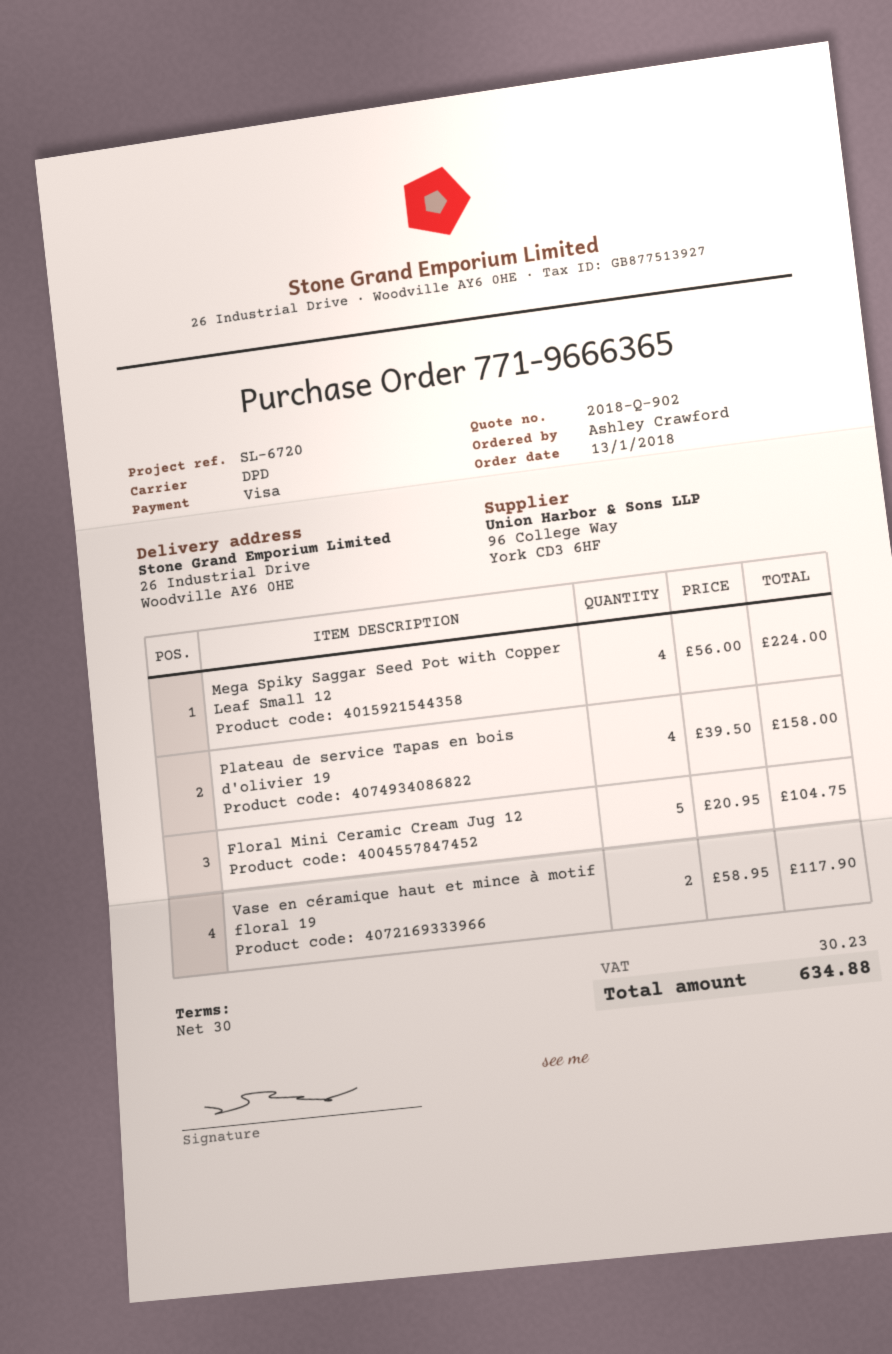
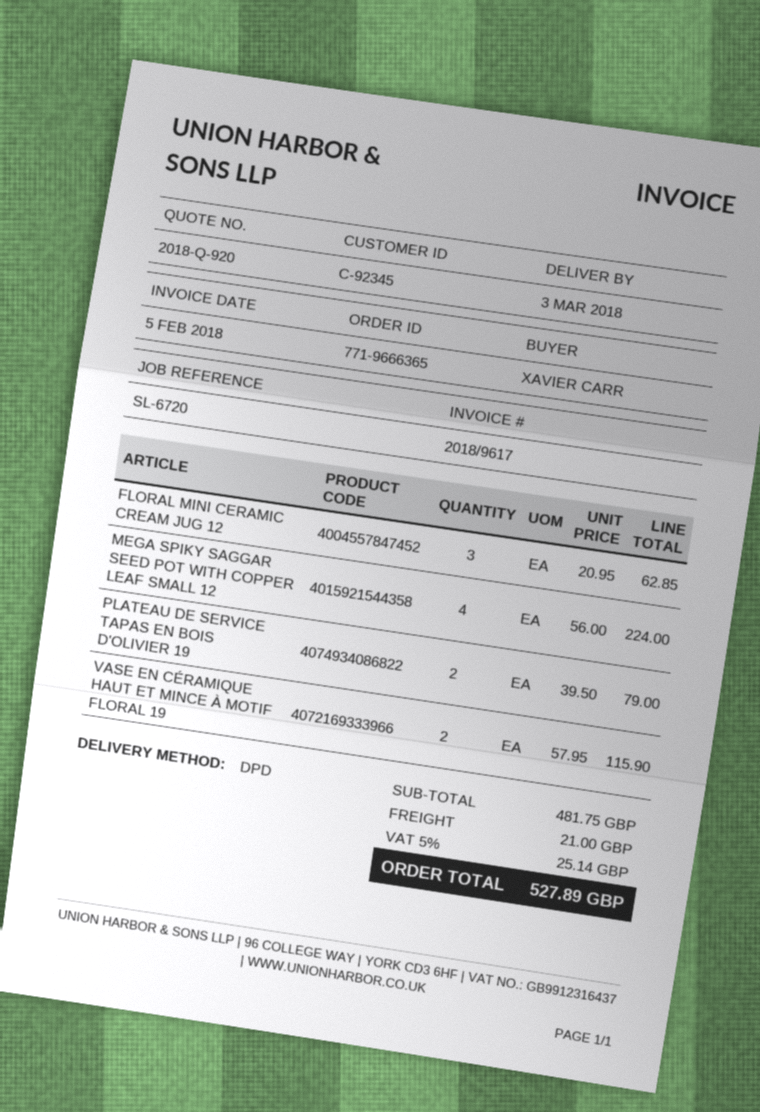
quote number: 2018-Q-902 -> 2018-Q-920
ordered by: Ashley Crawford -> XAVIER CARR
Plateau de service Tapas en bois d'olivier 19: 4 x 39.50 = 158.00 -> 2 x 39.50 = 79.00
Floral Mini Ceramic Cream Jug 12: 5 x 20.95 = 104.75 -> 3 x 20.95 = 62.85
Vase en céramique haut et mince à motif floral 19: 2 x 58.95 = 117.90 -> 2 x 57.95 = 115.90
shipping: none -> 21.00
tax: 30.23 -> 25.14
total: 634.88 -> 527.89

